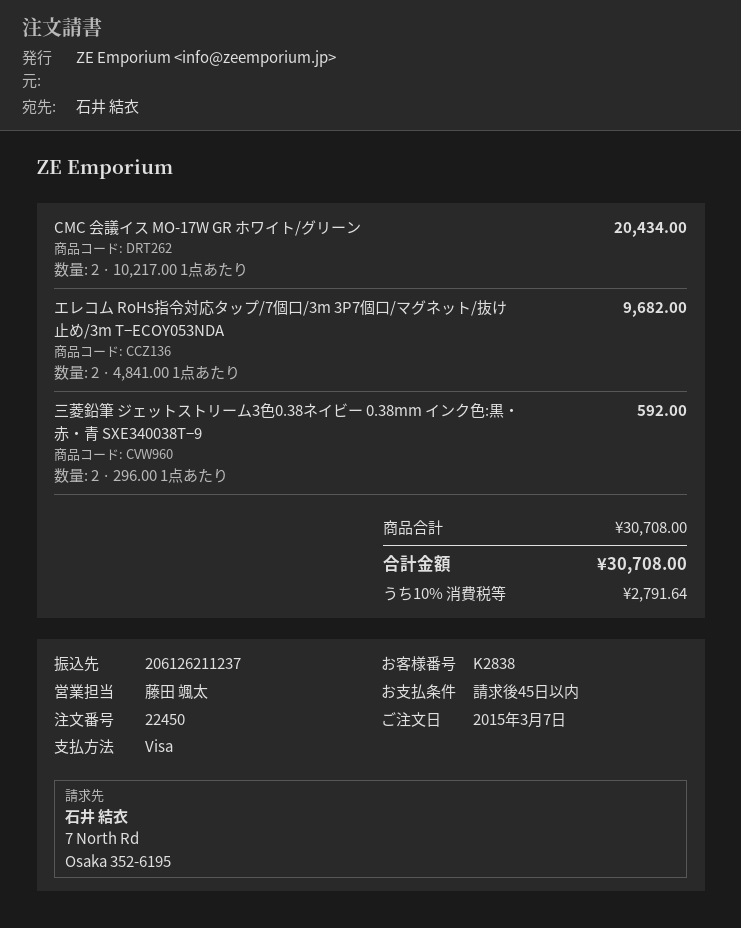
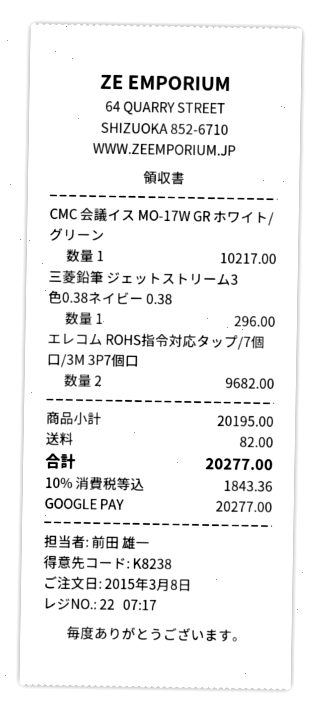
order date: 2015-03-07 -> 2015-03-08
customer number: K2838 -> K8238
sales rep: 藤田 颯太 -> 前田 雄一
payment method: Visa -> Google Pay
CMC 会議イス MO-17W GR ホワイト/グリーン: 2 for 20434.00 -> 1 for 10217.00
三菱鉛筆 ジェットストリーム3色0.38ネイビー 0.38mm インク色:黒・赤・青 SXE340038T−9: 2 for 592.00 -> 1 for 296.00
subtotal: 30708.00 -> 20195.00
shipping: none -> 82.00
tax: 10% = 2791.64 -> 10% = 1843.36
total: 30708.00 -> 20277.00

